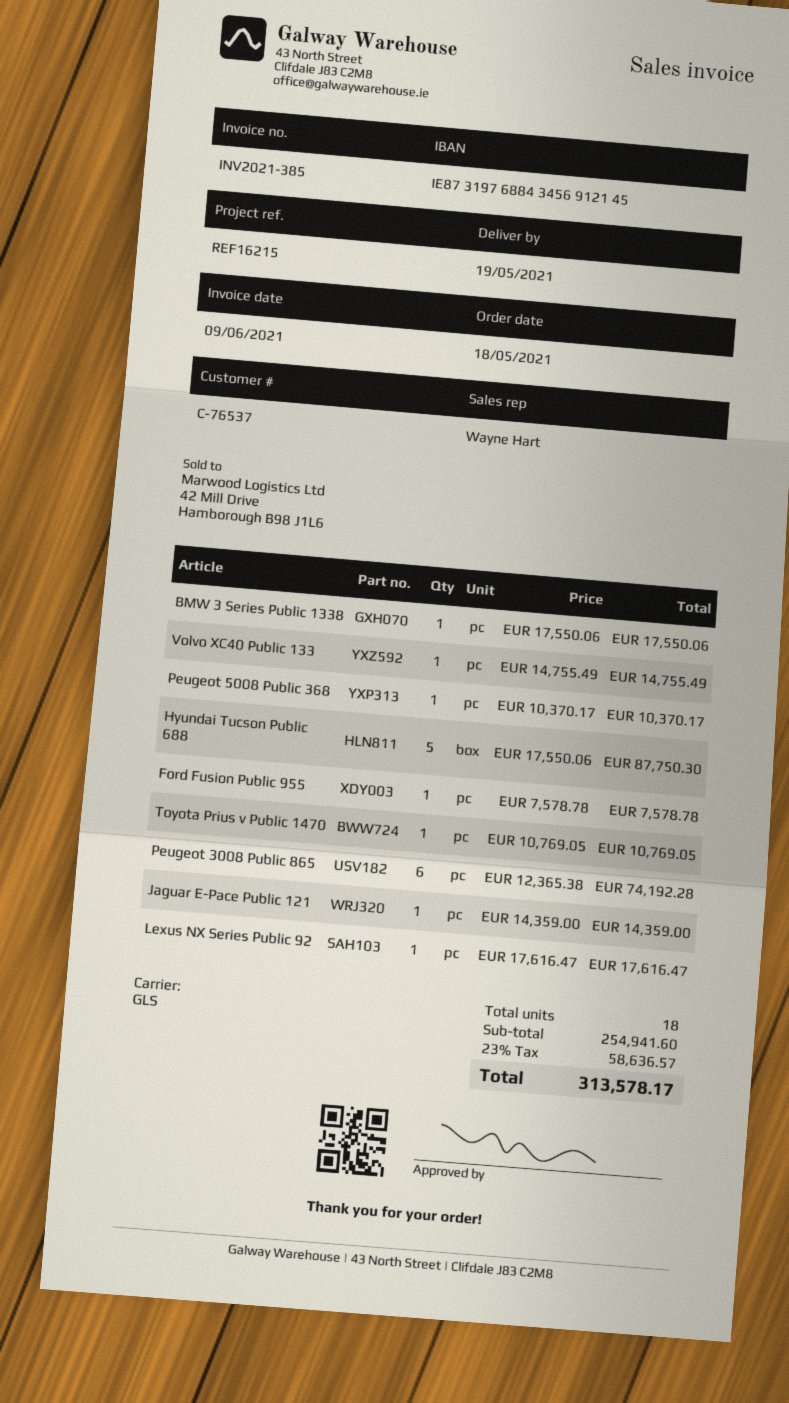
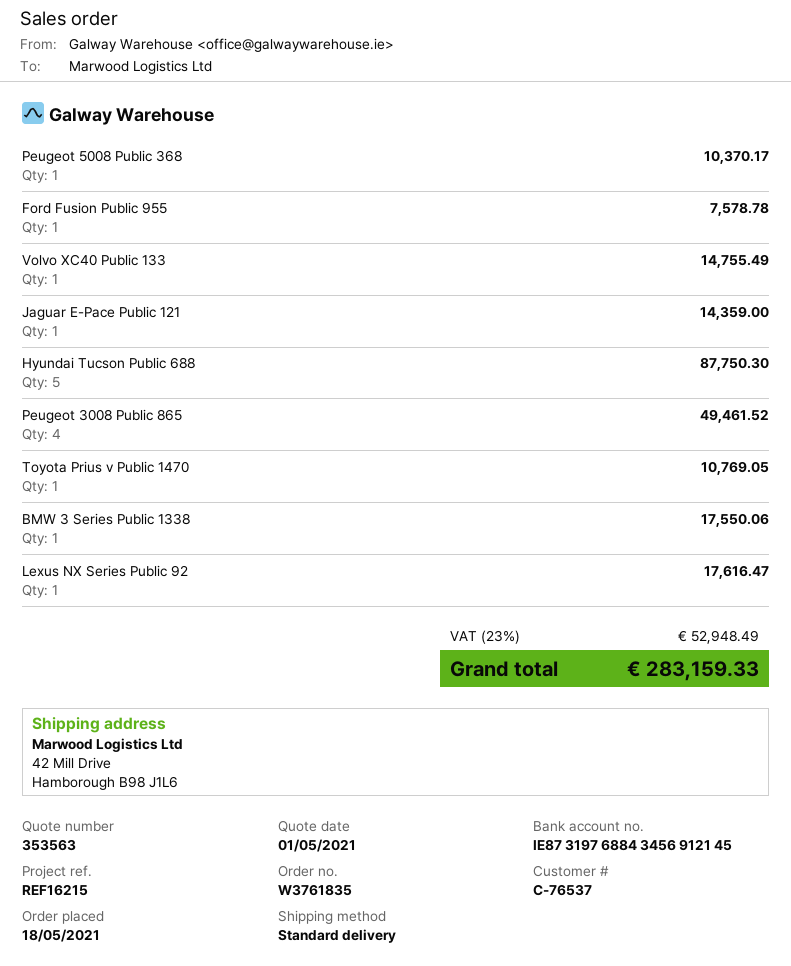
shipping method: GLS -> standard
Peugeot 3008 Public 865: 6 for 74192.28 -> 4 for 49461.52
tax: 23% = 58636.57 -> 23% = 52948.49
total: 313578.17 -> 283159.33

